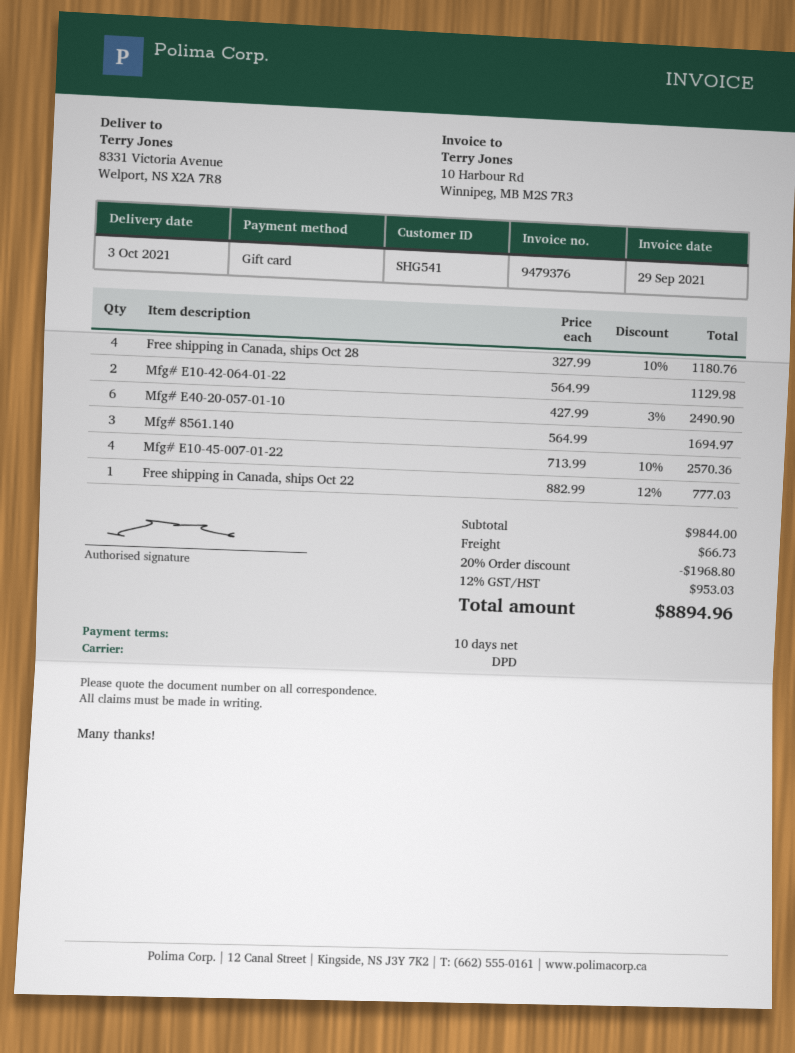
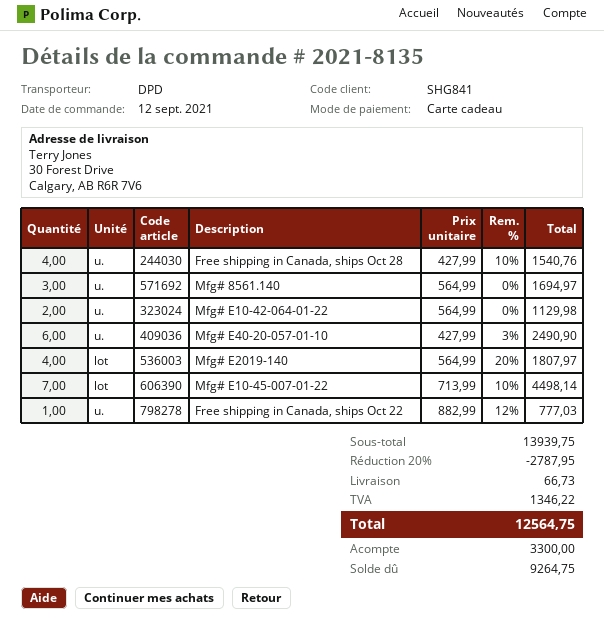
customer number: SHG541 -> SHG841
ship to: 8331 Victoria Avenue, Welport, NS X2A 7R8 -> 30 Forest Drive, Calgary, AB R6R 7V6
Free shipping in Canada, ships Oct 28: 4 x 327.99 - 10% = 1180.76 -> 4 x 427.99 - 10% = 1540.76
Mfg# E10-45-007-01-22: 4 x 713.99 - 10% = 2570.36 -> 7 x 713.99 - 10% = 4498.14
Mfg# E2019-140: none -> 4 x 564.99 - 20% = 1807.97
subtotal: 9844.00 -> 13939.75
discount: 20% = 1968.80 -> 20% = 2787.95
tax: 953.03 -> 1346.22
total: 8894.96 -> 12564.75

